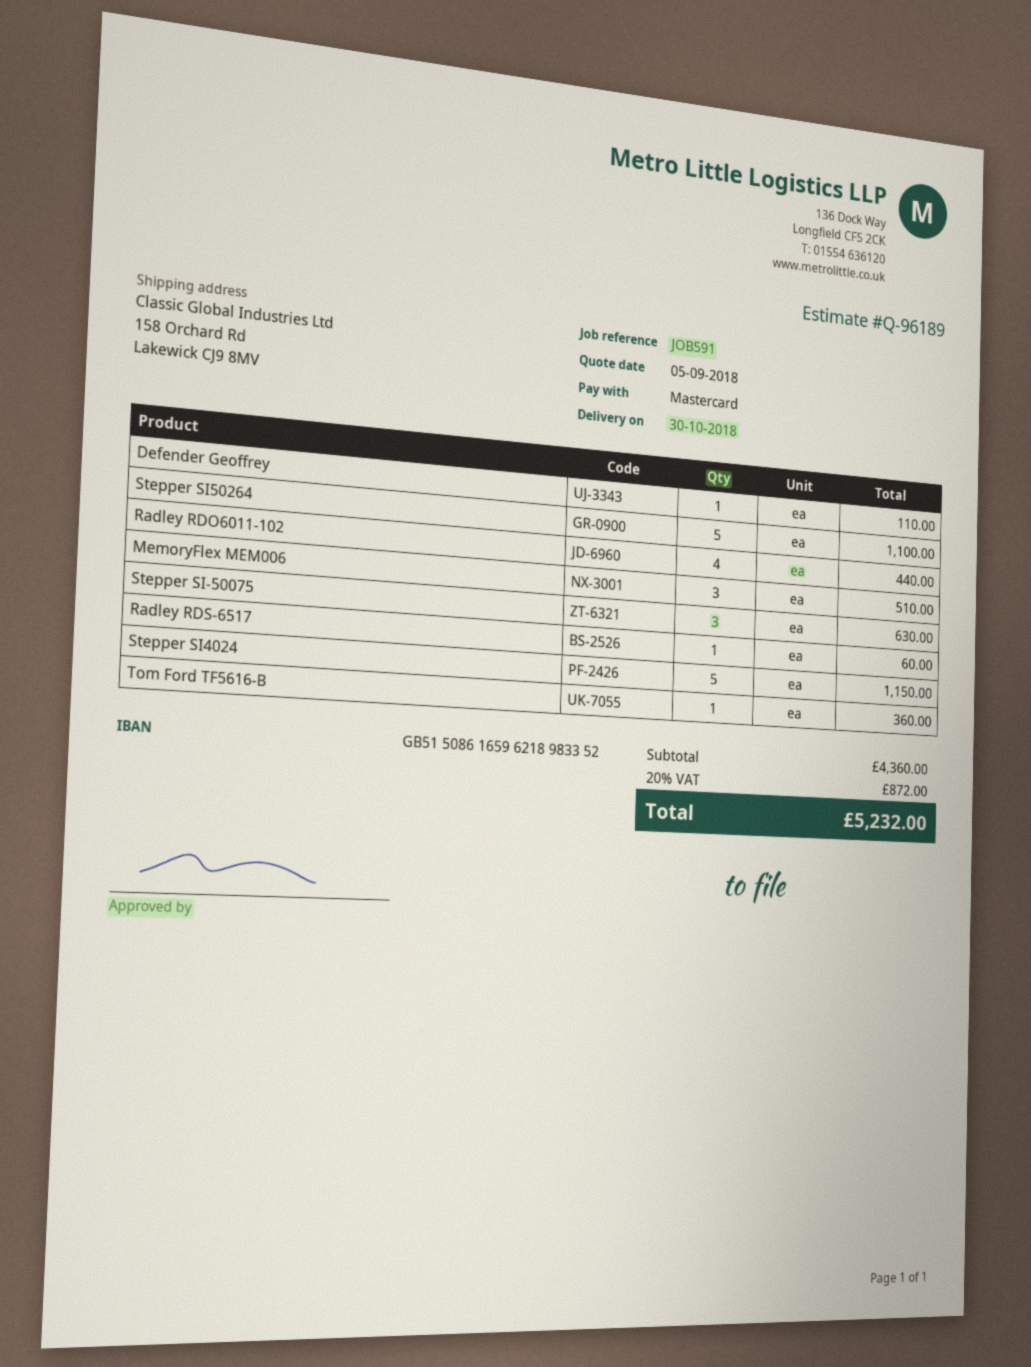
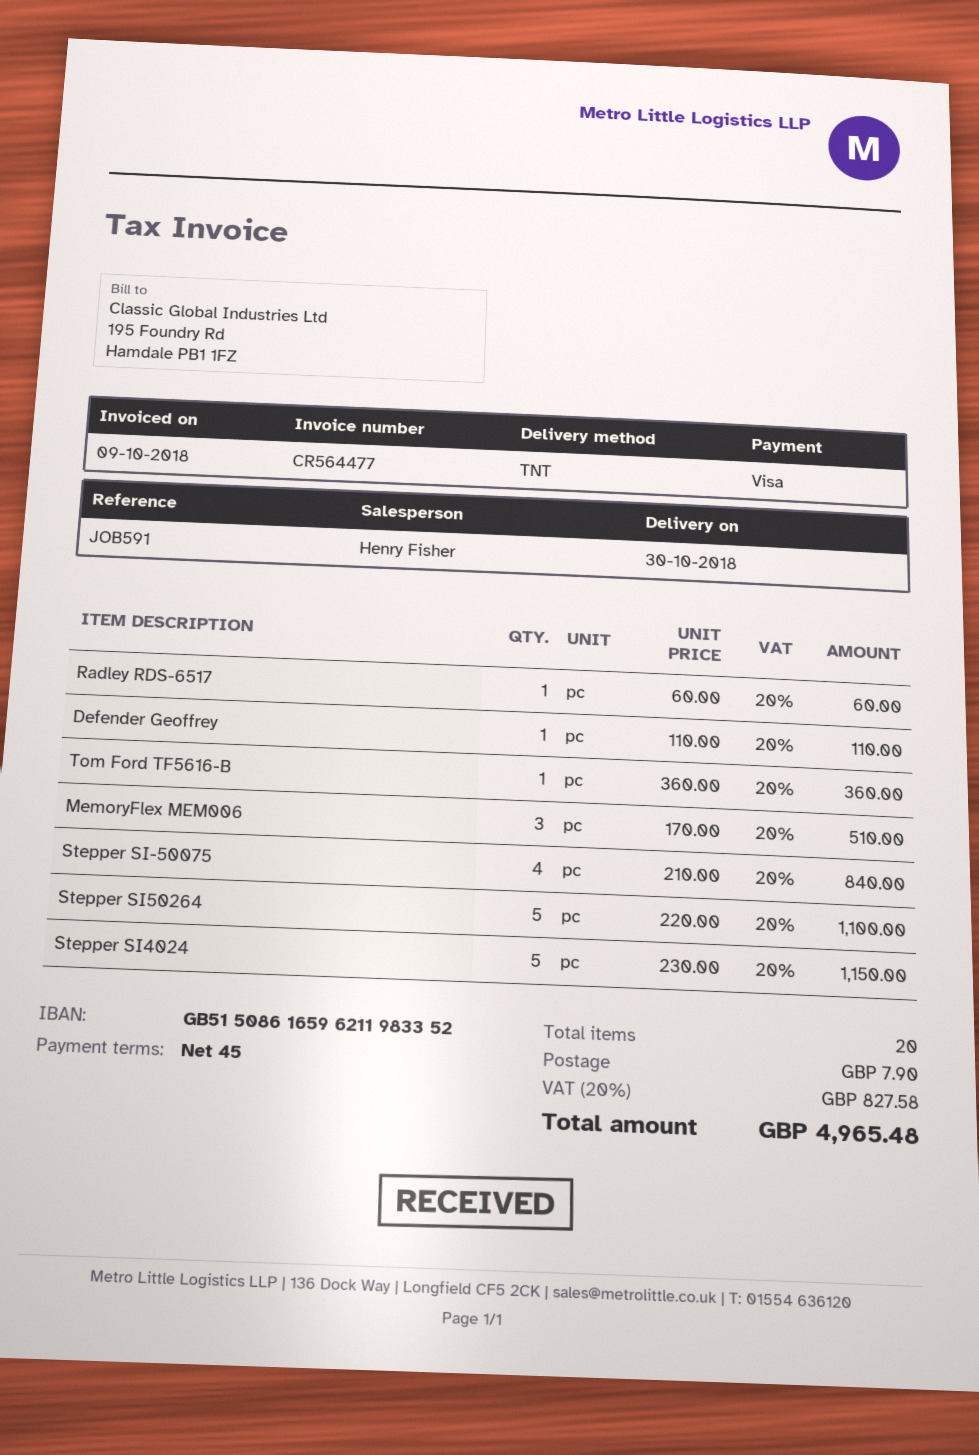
payment method: Mastercard -> Visa
bank account: GB51508616596218983352 -> GB51508616596211983352
Radley RDO6011-102: 4 for 440.00 -> none
Stepper SI-50075: 3 for 630.00 -> 4 for 840.00
shipping: none -> 7.90
tax: 20% = 872.00 -> 20% = 827.58
total: 5232.00 -> 4965.48

